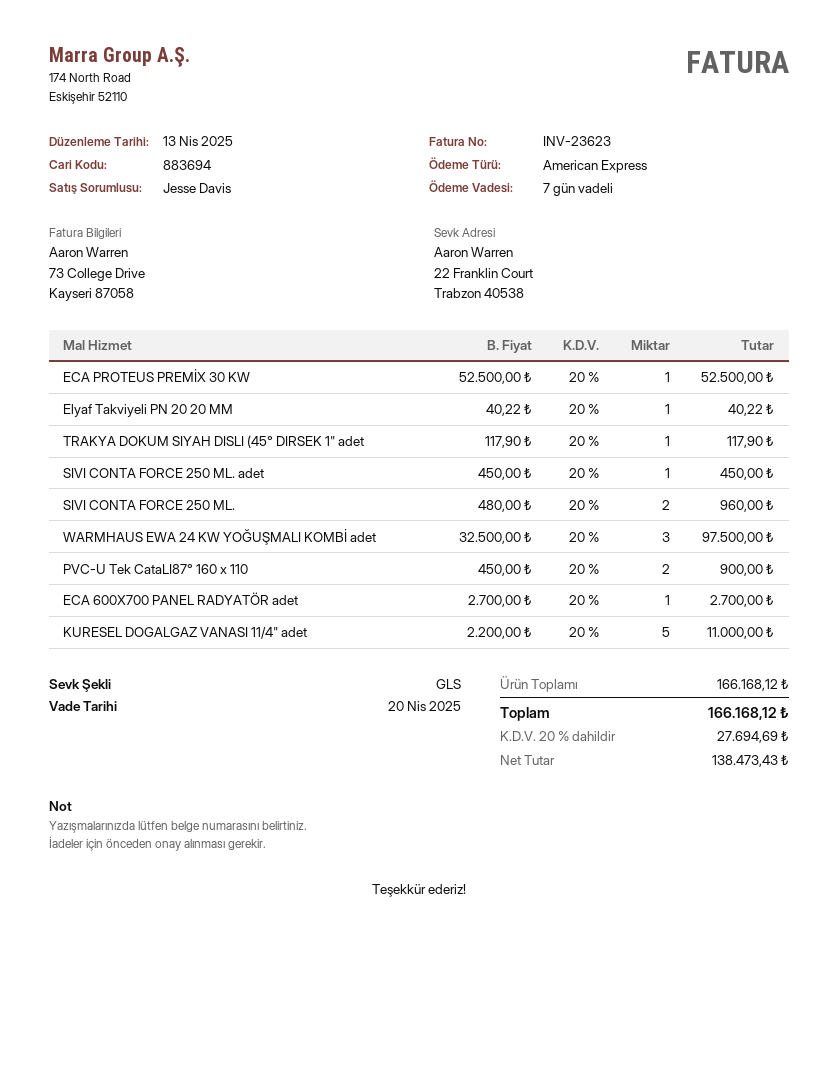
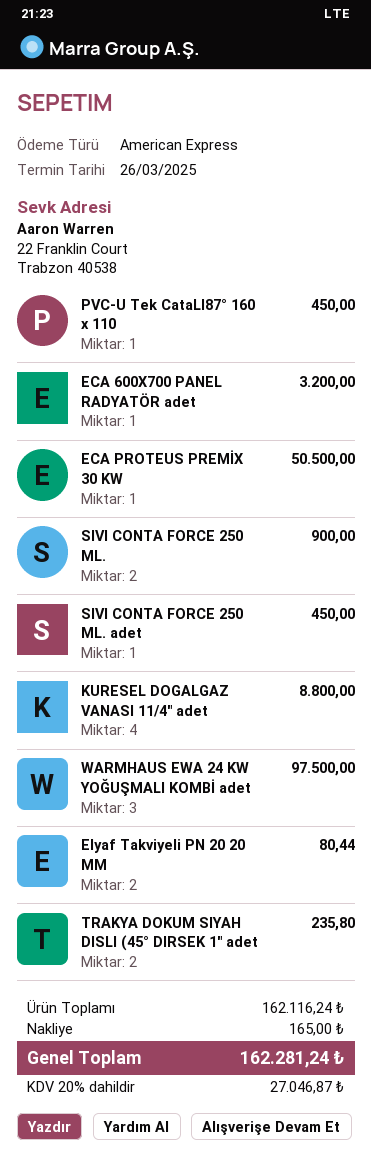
ECA PROTEUS PREMİX 30 KW: 1 for 52500.00 -> 1 for 50500.00
Elyaf Takviyeli PN 20 20 MM: 1 for 40.22 -> 2 for 80.44
TRAKYA DOKUM SIYAH DISLI (45° DIRSEK 1" adet: 1 for 117.90 -> 2 for 235.80
SIVI CONTA FORCE 250 ML.: 2 for 960.00 -> 2 for 900.00
PVC-U Tek CataLI87° 160 x 110: 2 for 900.00 -> 1 for 450.00
ECA 600X700 PANEL RADYATÖR adet: 1 for 2700.00 -> 1 for 3200.00
KURESEL DOGALGAZ VANASI 11/4" adet: 5 for 11000.00 -> 4 for 8800.00
subtotal: 166168.12 -> 162116.24
shipping: none -> 165.00
tax: 20% = 27694.69 -> 20% = 27046.87
total: 166168.12 -> 162281.24

